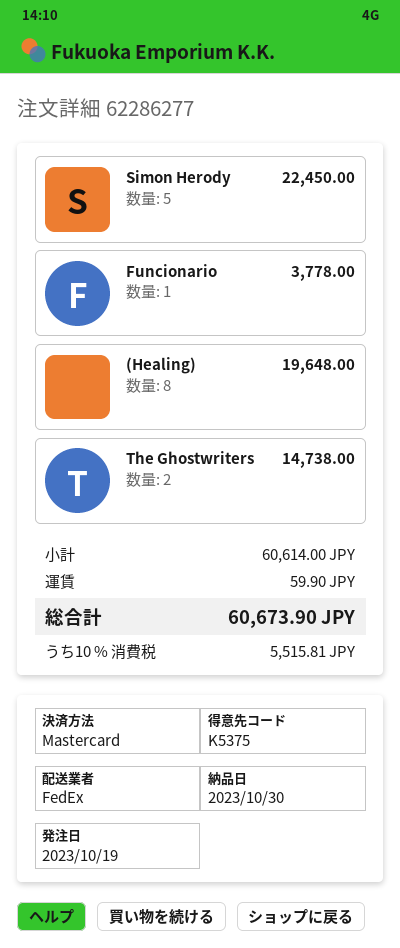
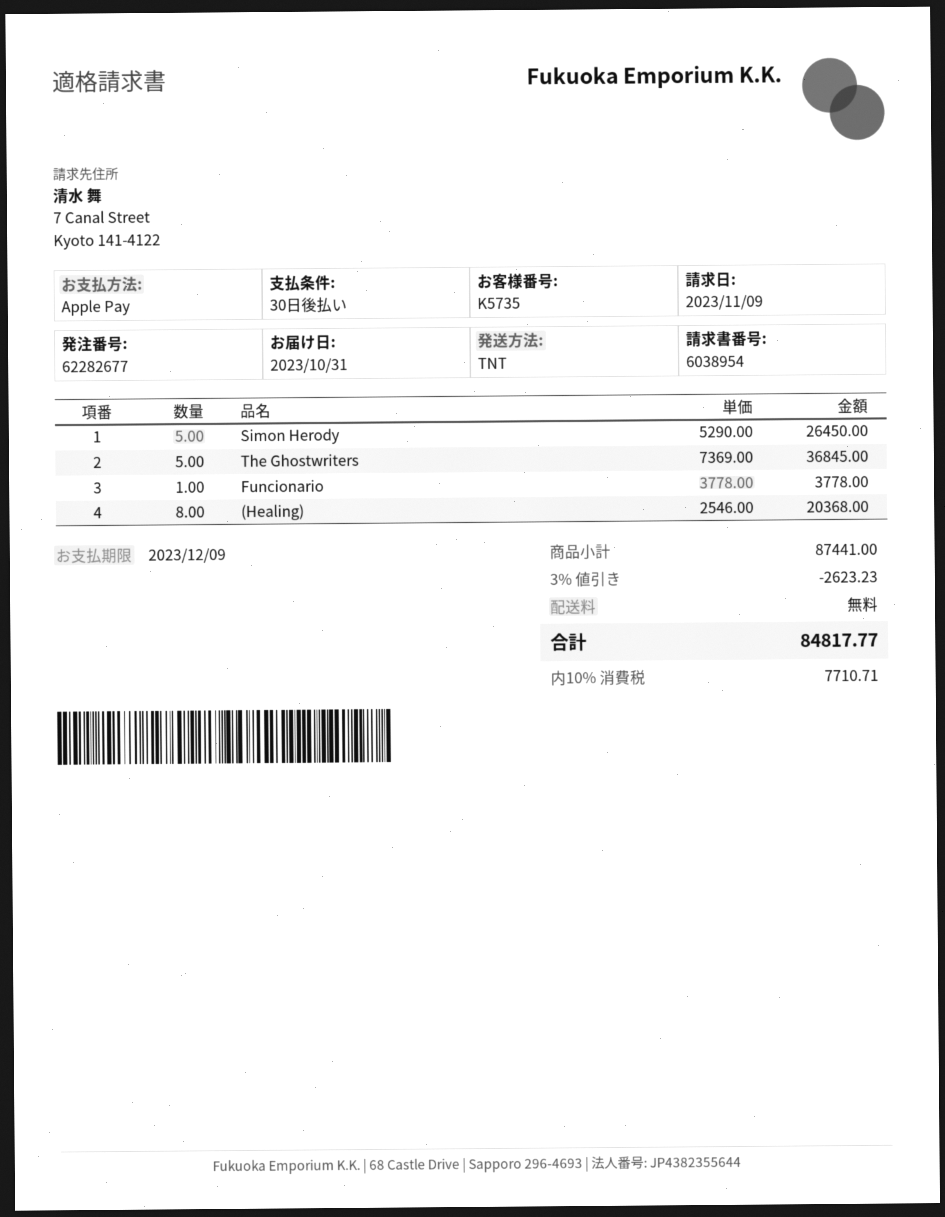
order number: 62286277 -> 62282677
delivery date: 2023-10-30 -> 2023-10-31
customer number: K5375 -> K5735
payment method: Mastercard -> Apple Pay
shipping method: FedEx -> TNT
Simon Herody: 5 for 22450.00 -> 5 for 26450.00
(Healing): 8 for 19648.00 -> 8 for 20368.00
The Ghostwriters: 2 for 14738.00 -> 5 for 36845.00
subtotal: 60614.00 -> 87441.00
discount: none -> 3% = 2623.23
shipping: 59.90 -> 0.00
tax: 10% = 5515.81 -> 10% = 7710.71
total: 60673.90 -> 84817.77

